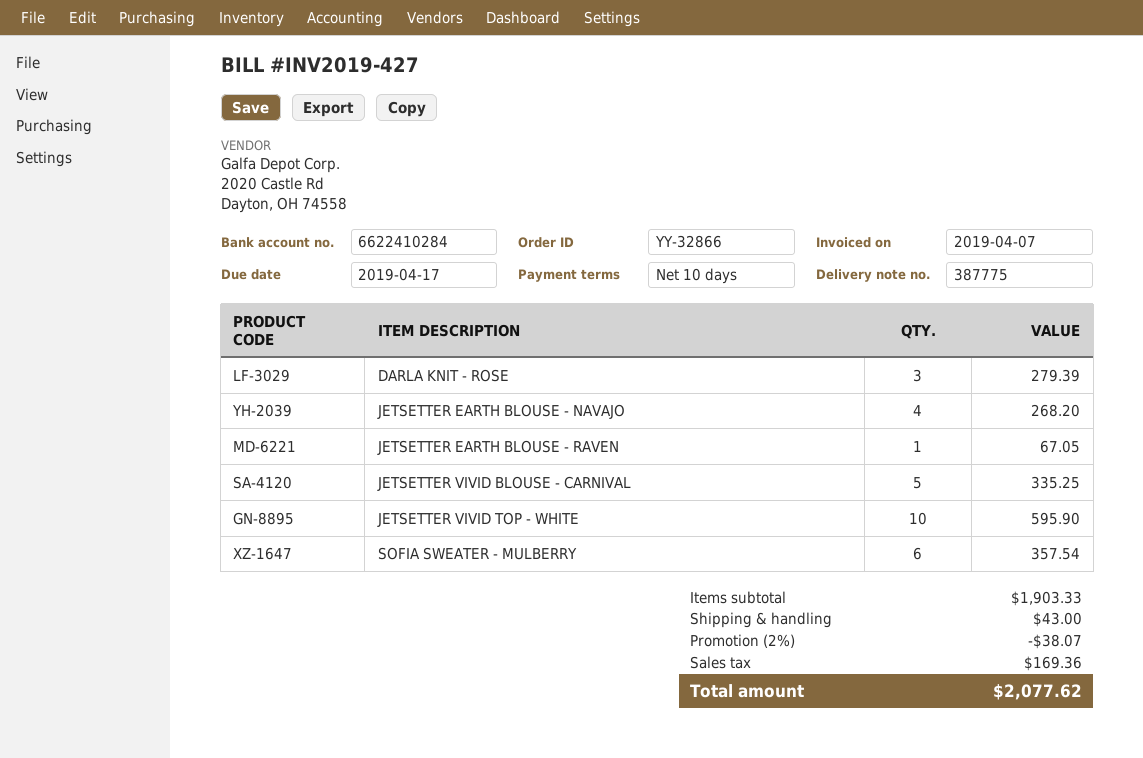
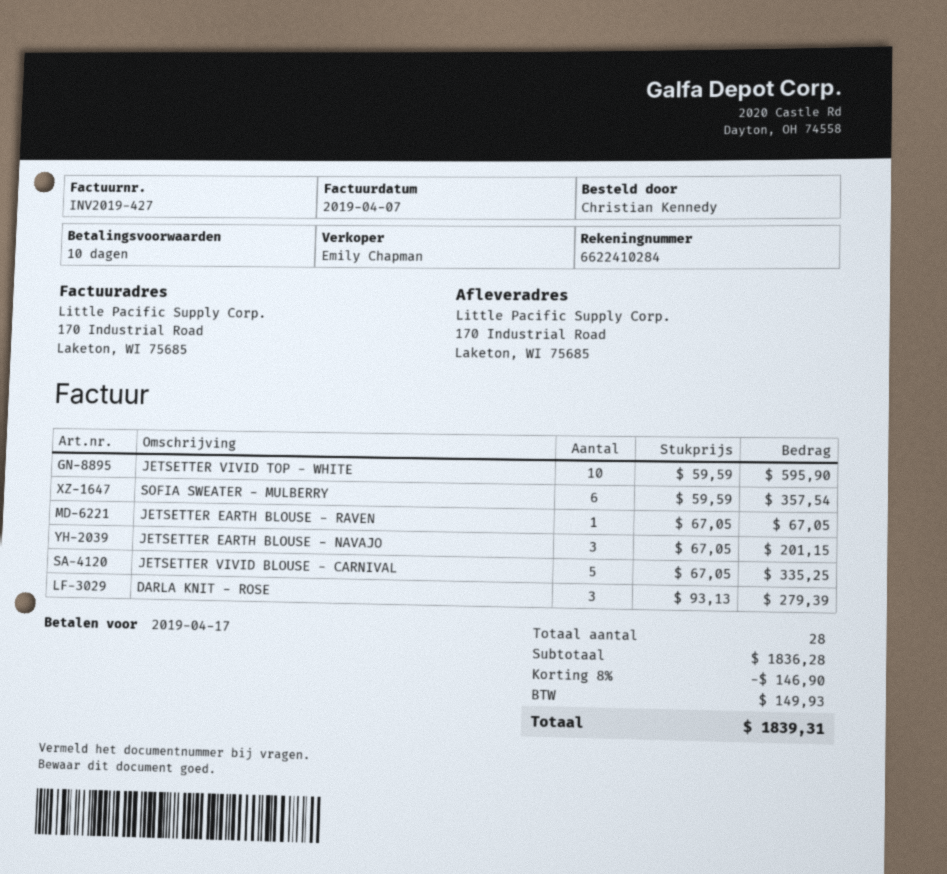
JETSETTER EARTH BLOUSE - NAVAJO: 4 for 268.20 -> 3 for 201.15
subtotal: 1903.33 -> 1836.28
discount: 2% = 38.07 -> 8% = 146.90
shipping: 43.00 -> none
tax: 169.36 -> 149.93
total: 2077.62 -> 1839.31

